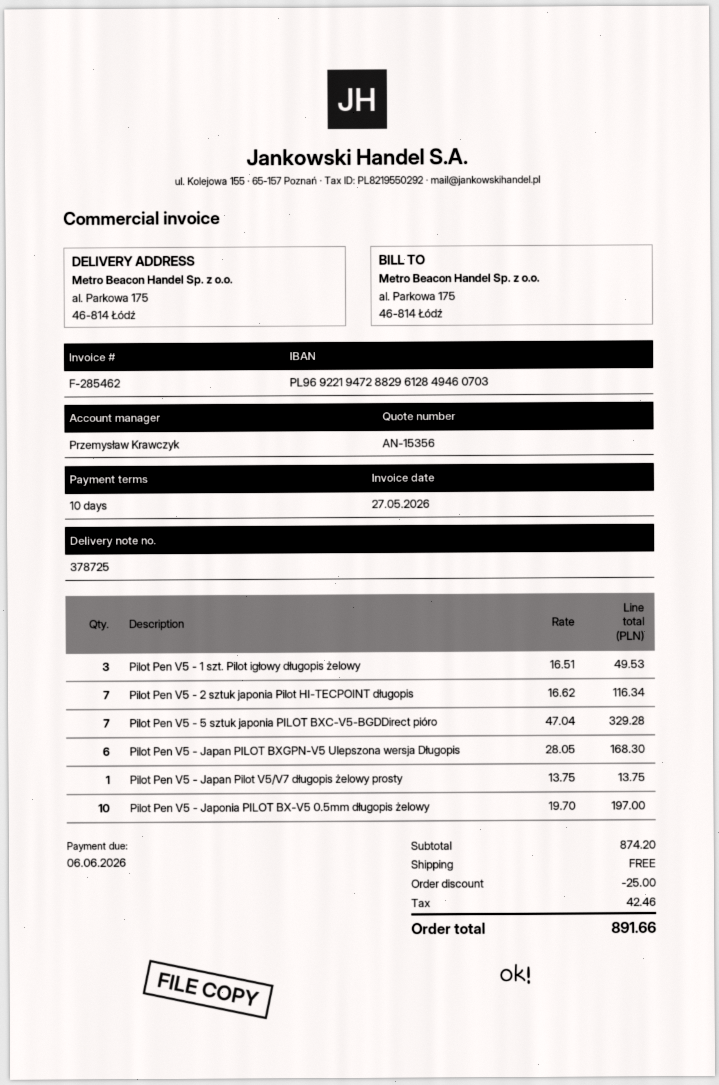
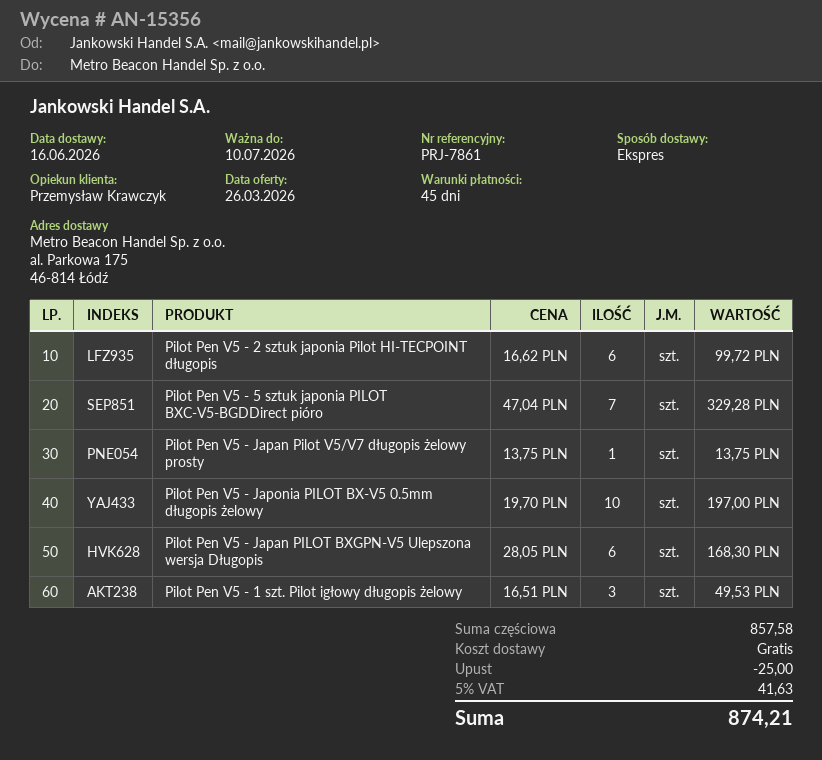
payment terms: 10 days -> 45 days
Pilot Pen V5 - 2 sztuk japonia Pilot HI-TECPOINT długopis: 7 x 16.62 = 116.34 -> 6 x 16.62 = 99.72
subtotal: 874.20 -> 857.58
tax: 42.46 -> 41.63
total: 891.66 -> 874.21

